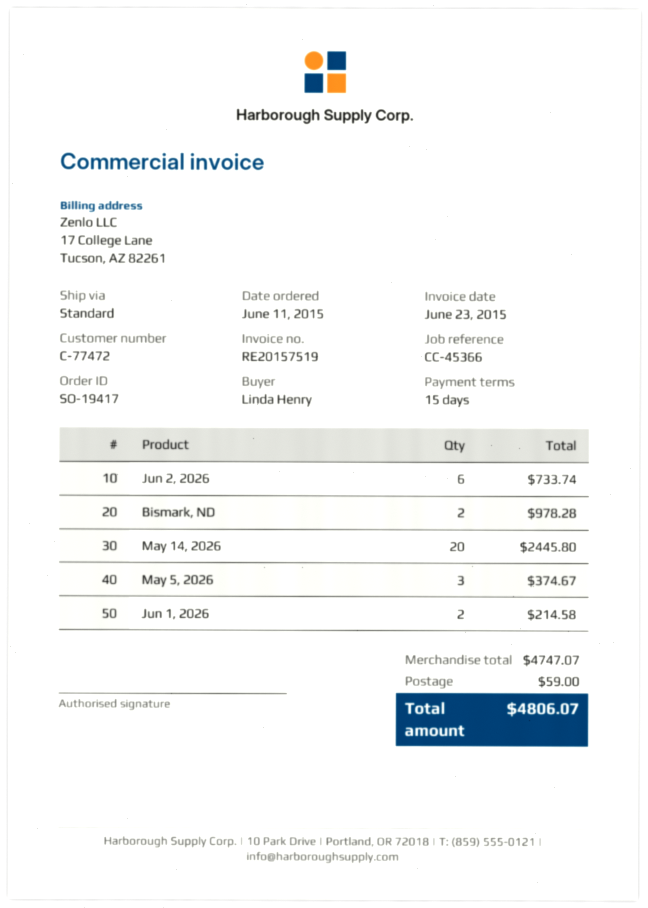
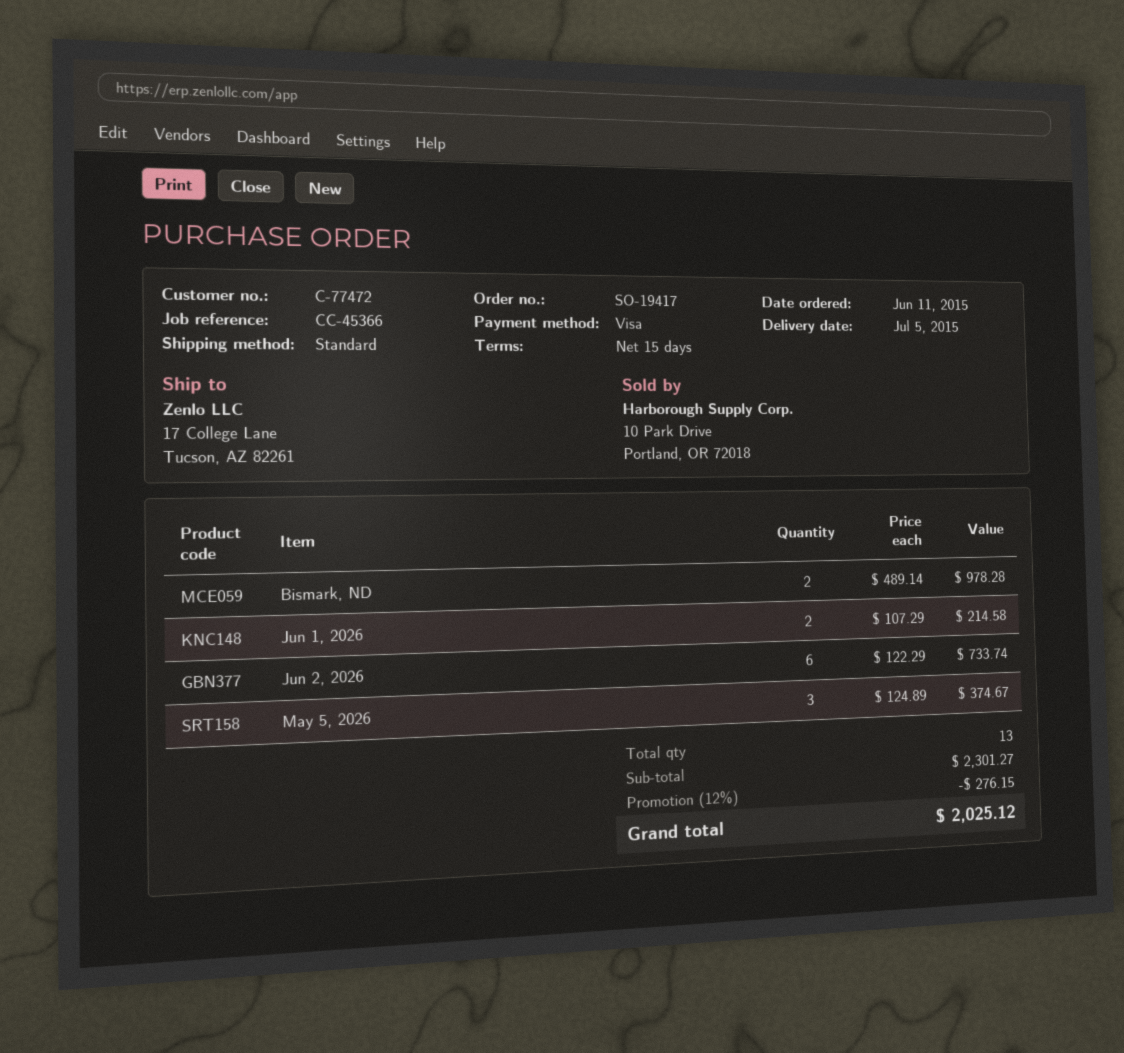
May 14, 2026: 20 for 2445.80 -> none
subtotal: 4747.07 -> 2301.27
discount: none -> 12% = 276.15
shipping: 59.00 -> none
total: 4806.07 -> 2025.12

